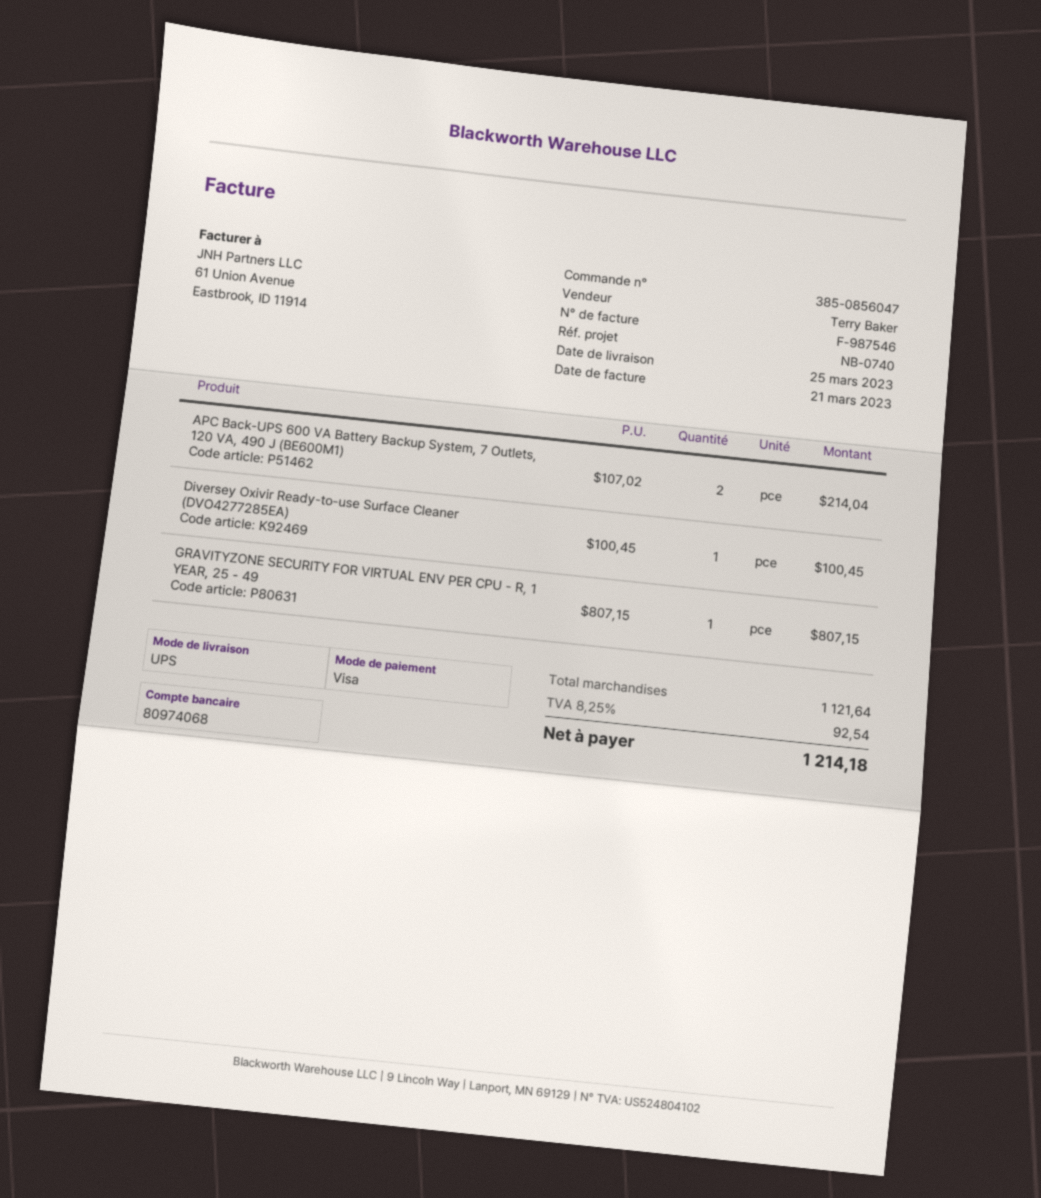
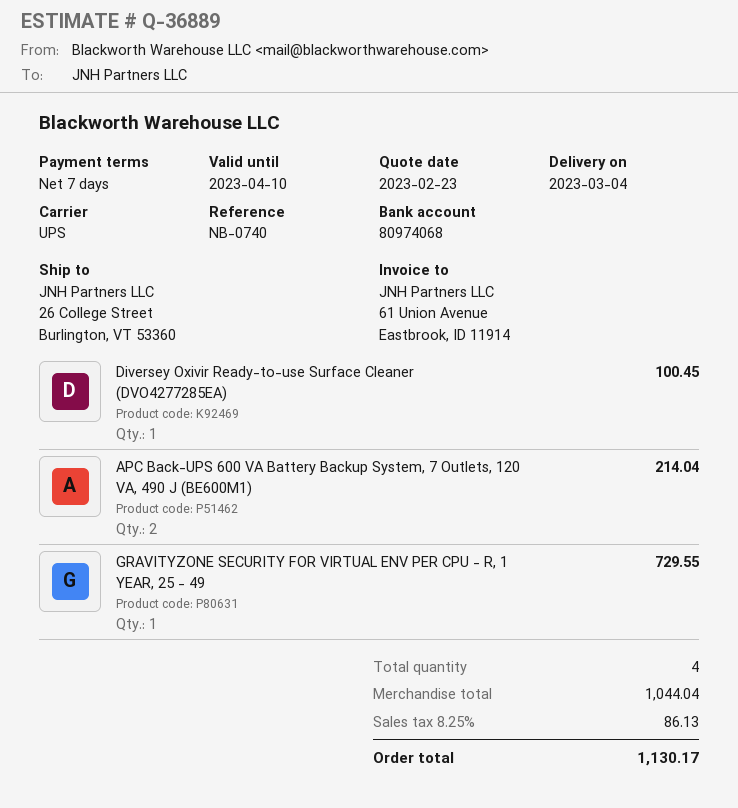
delivery date: 2023-03-25 -> 2023-03-04
GRAVITYZONE SECURITY FOR VIRTUAL ENV PER CPU - R, 1 YEAR, 25 - 49: 1 for 807.15 -> 1 for 729.55
subtotal: 1121.64 -> 1044.04
tax: 8.25% = 92.54 -> 8.25% = 86.13
total: 1214.18 -> 1130.17

